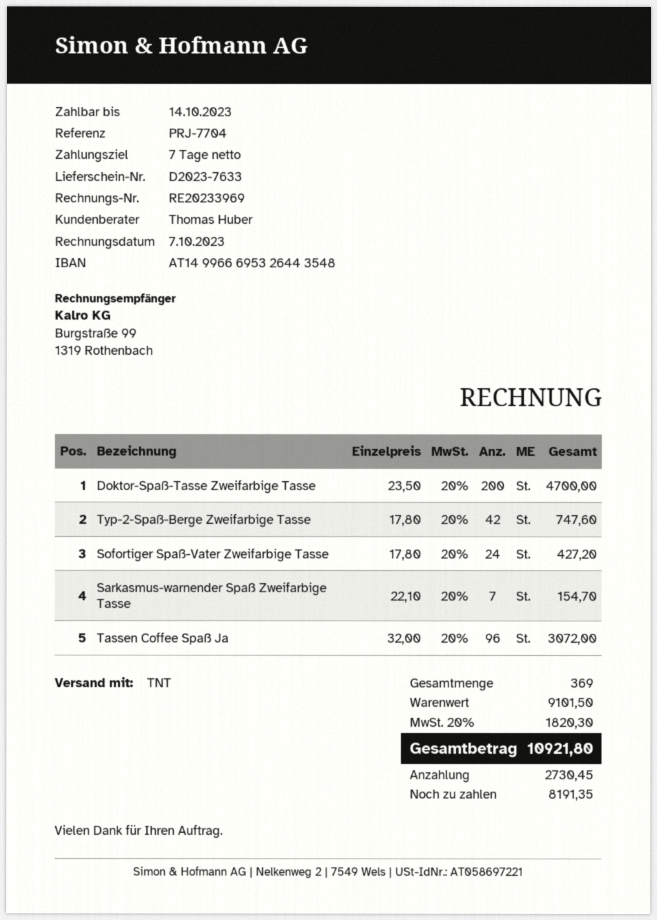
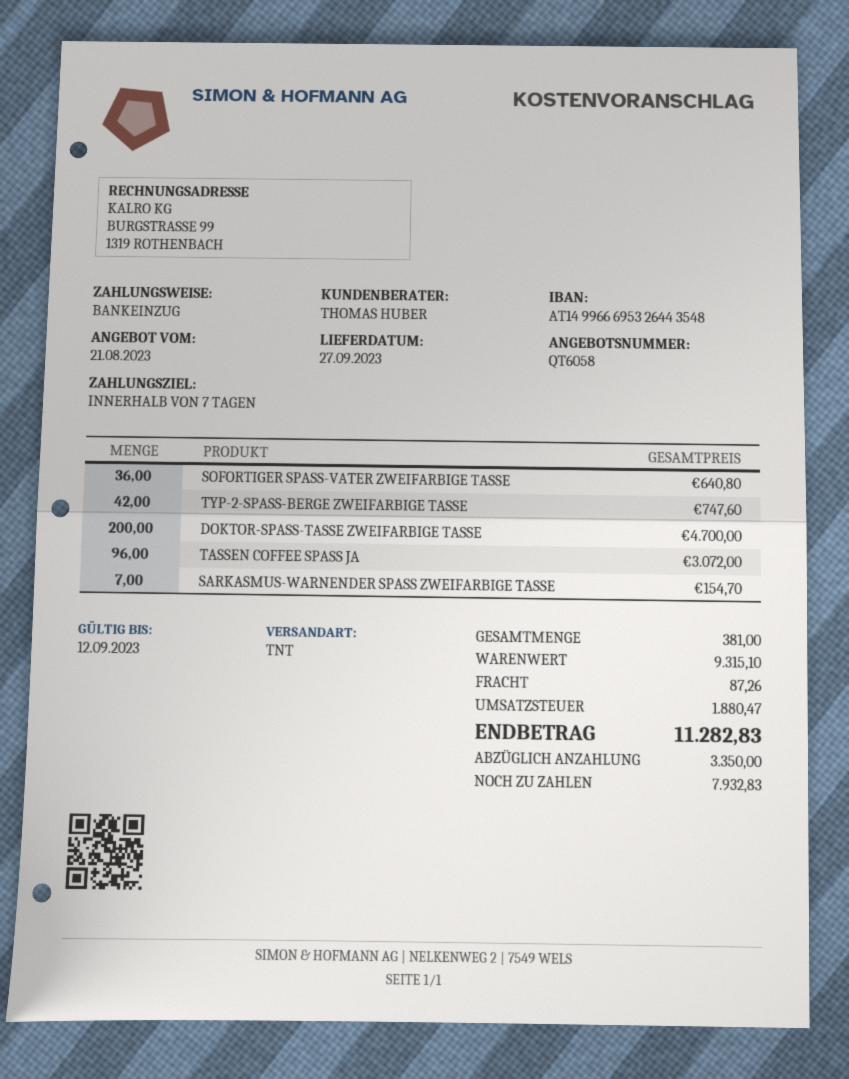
Sofortiger Spaß-Vater Zweifarbige Tasse: 24 for 427.20 -> 36 for 640.80
total quantity: 369 -> 381
subtotal: 9101.50 -> 9315.10
shipping: none -> 87.26
tax: 1820.30 -> 1880.47
total: 10921.80 -> 11282.83
deposit: 2730.45 -> 3350.00
balance: 8191.35 -> 7932.83

